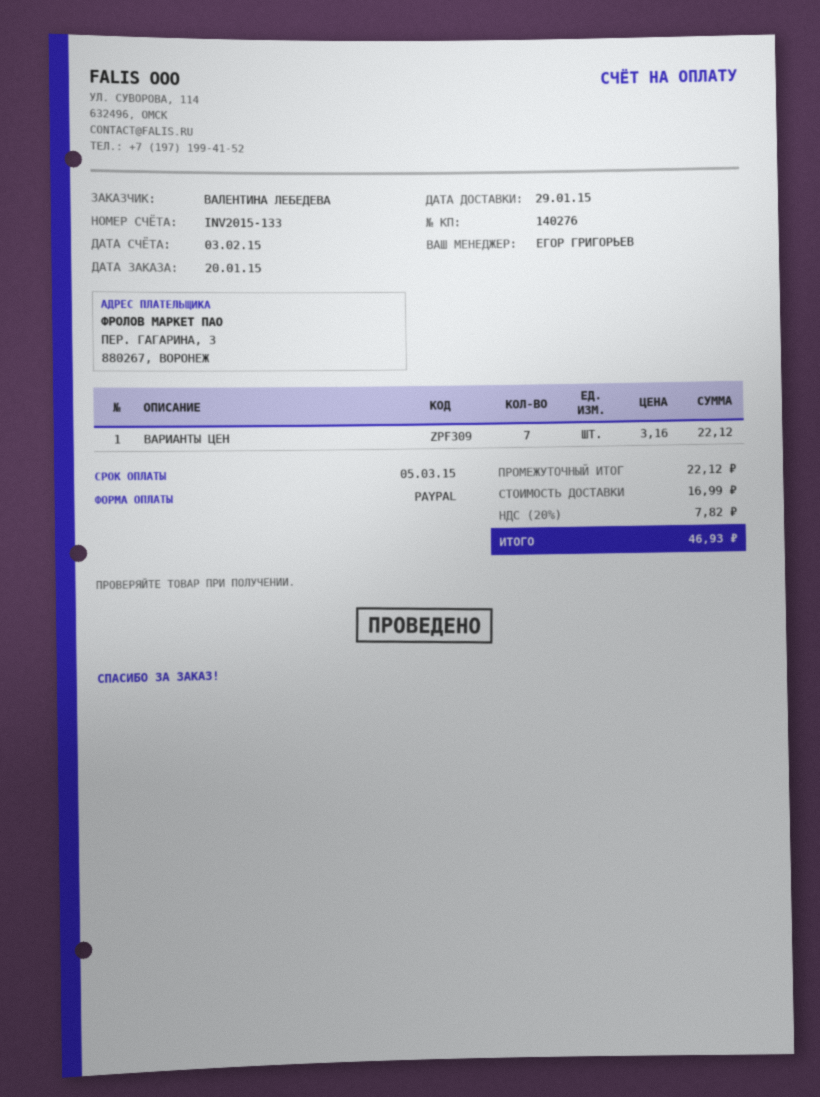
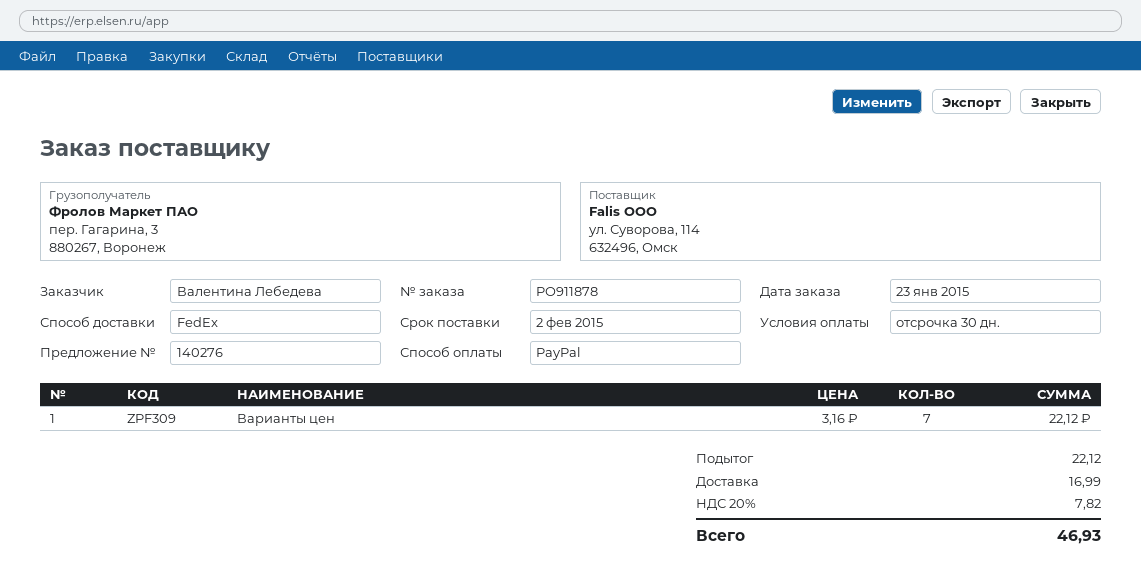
order date: 2015-01-20 -> 2015-01-23
delivery date: 2015-01-29 -> 2015-02-02

